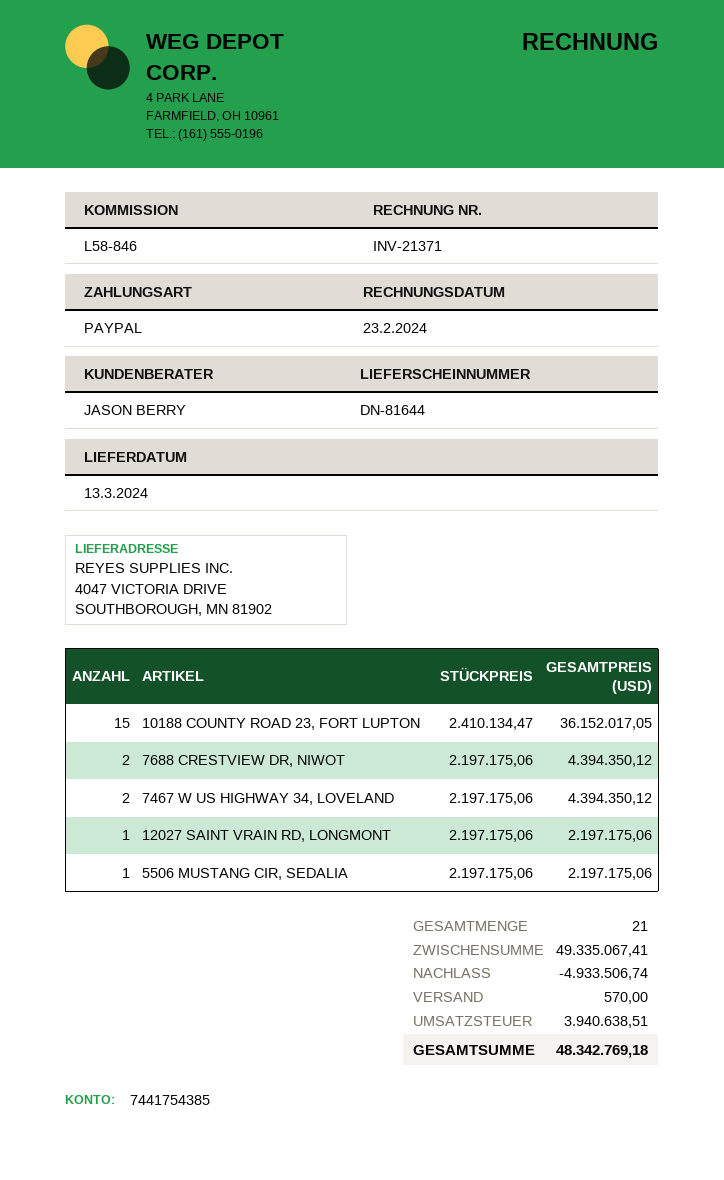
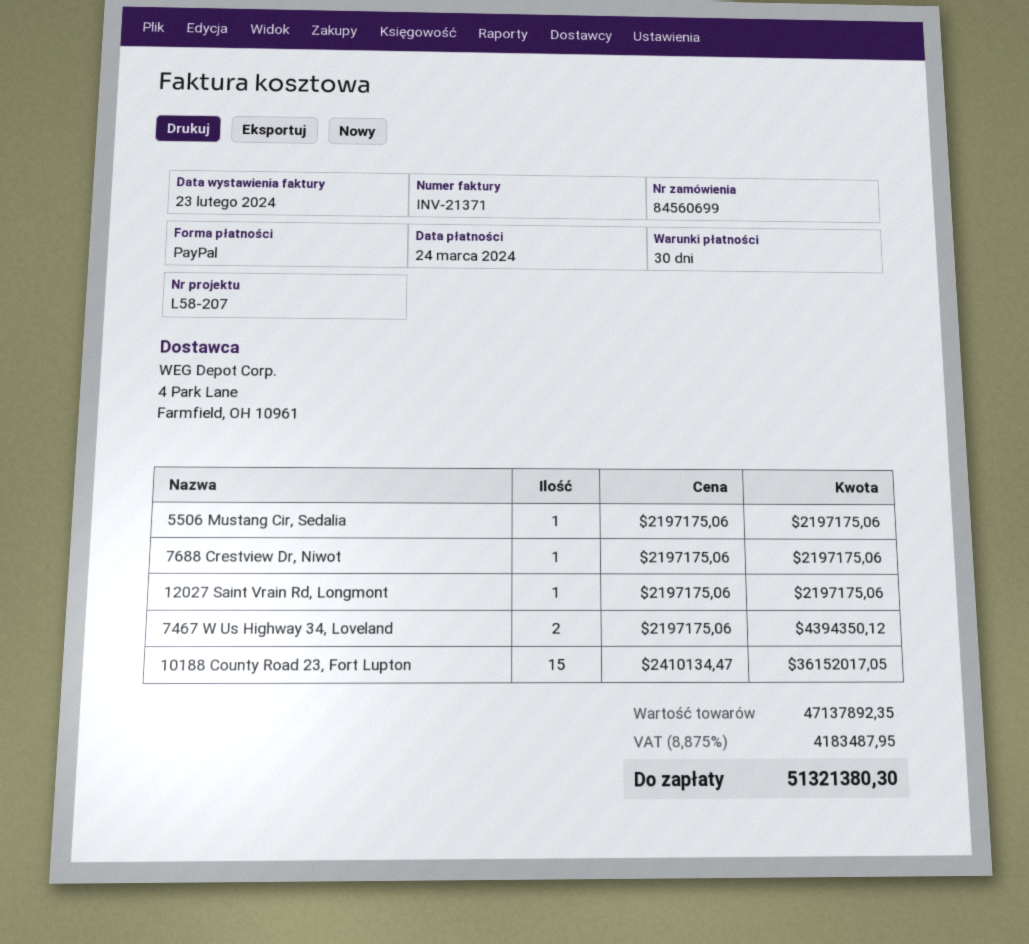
reference: L58-846 -> L58-207
7688 CRESTVIEW DR, NIWOT: 2 x 2197175.06 = 4394350.12 -> 1 x 2197175.06 = 2197175.06
subtotal: 49335067.41 -> 47137892.35
discount: 4933506.74 -> none
shipping: 570.00 -> none
tax: 3940638.51 -> 4183487.95
total: 48342769.18 -> 51321380.30

